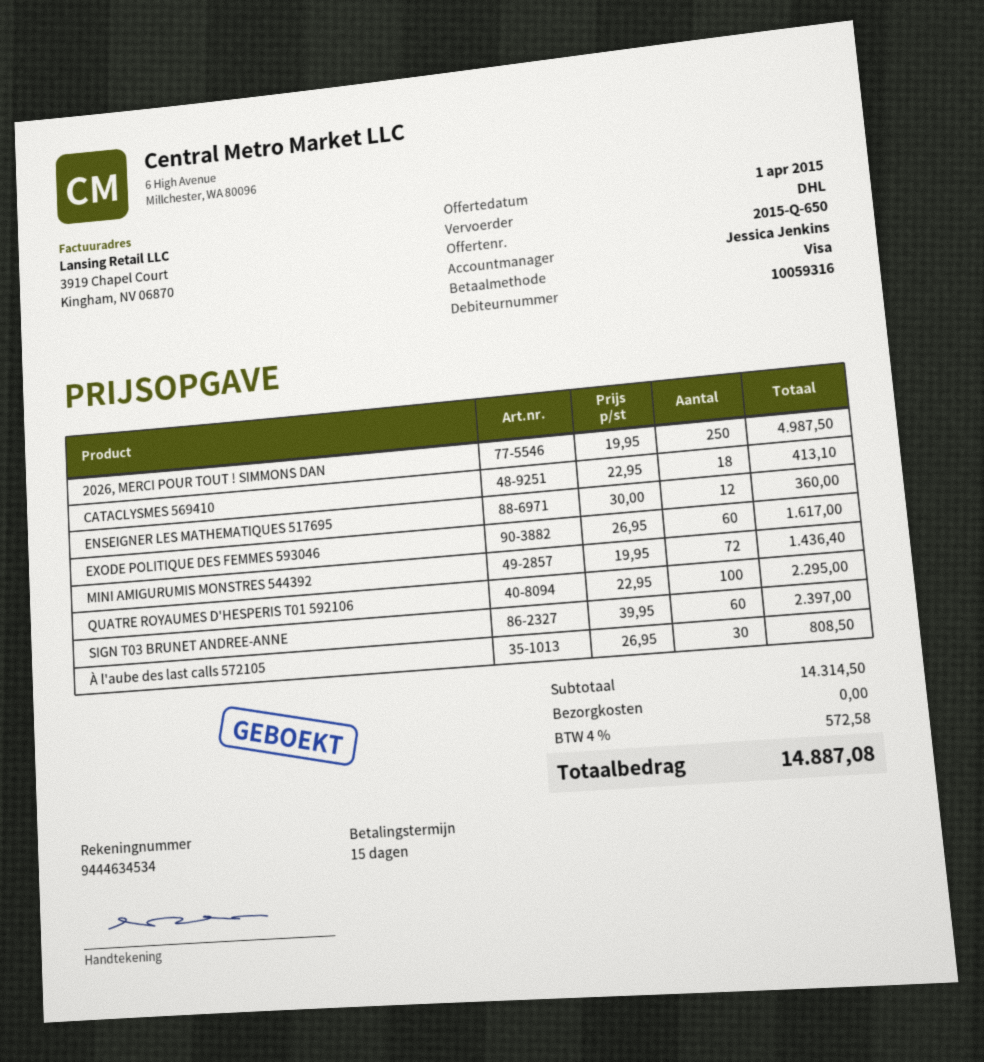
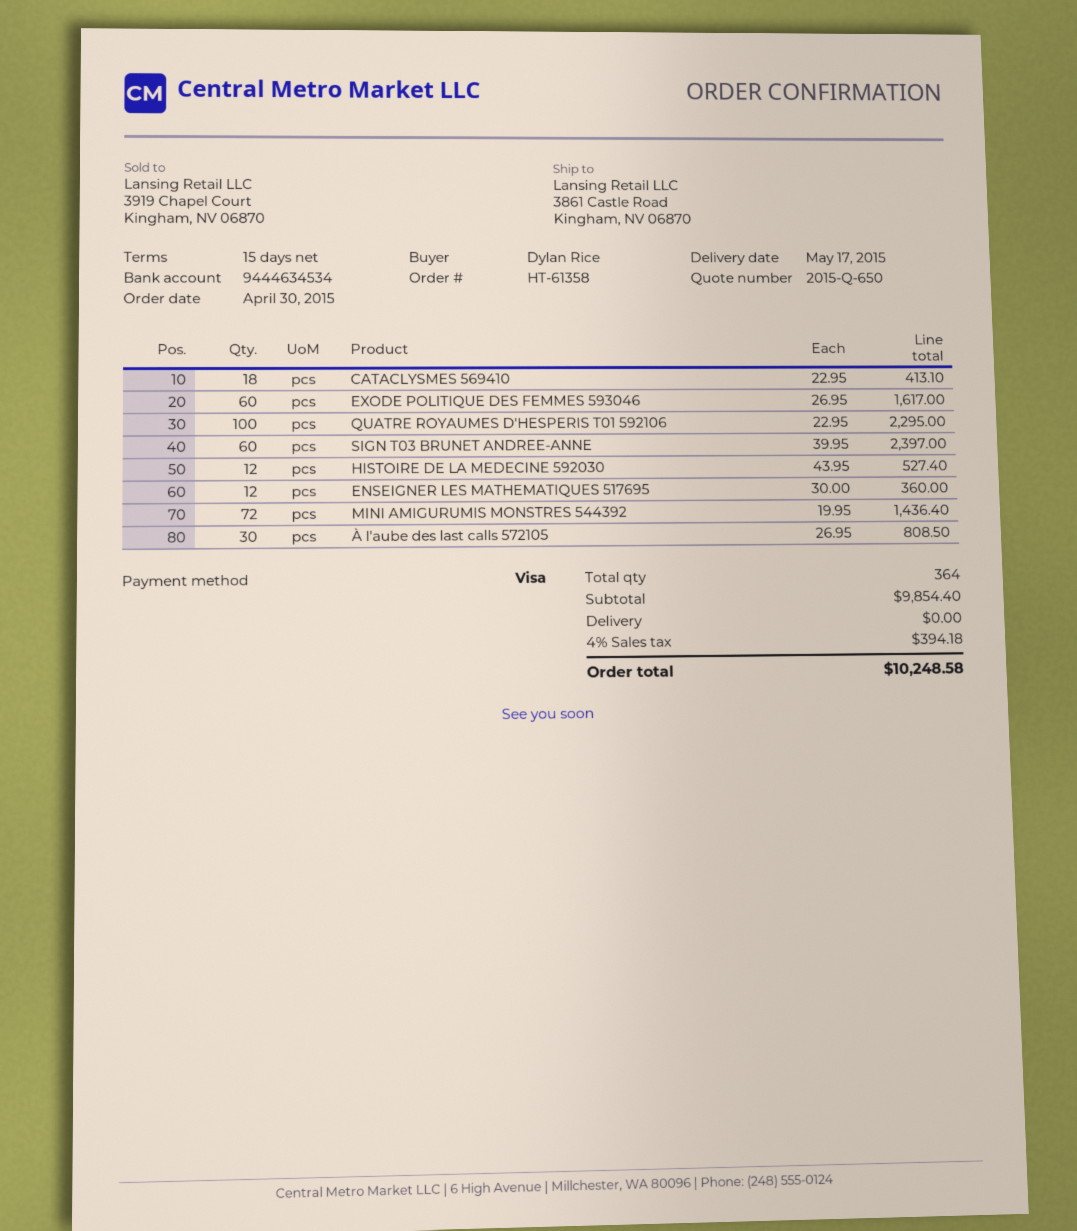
2026, MERCI POUR TOUT ! SIMMONS DAN: 250 x 19.95 = 4987.50 -> none
HISTOIRE DE LA MEDECINE 592030: none -> 12 x 43.95 = 527.40
subtotal: 14314.50 -> 9854.40
tax: 4% = 572.58 -> 4% = 394.18
total: 14887.08 -> 10248.58

